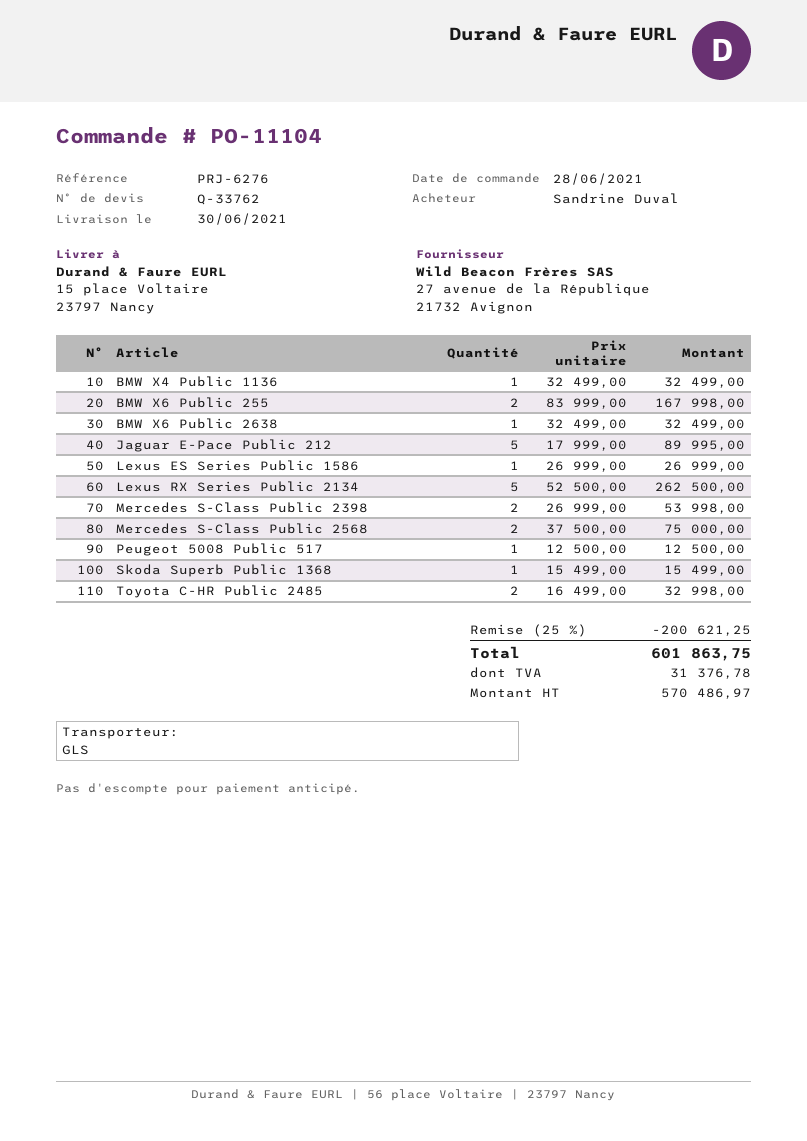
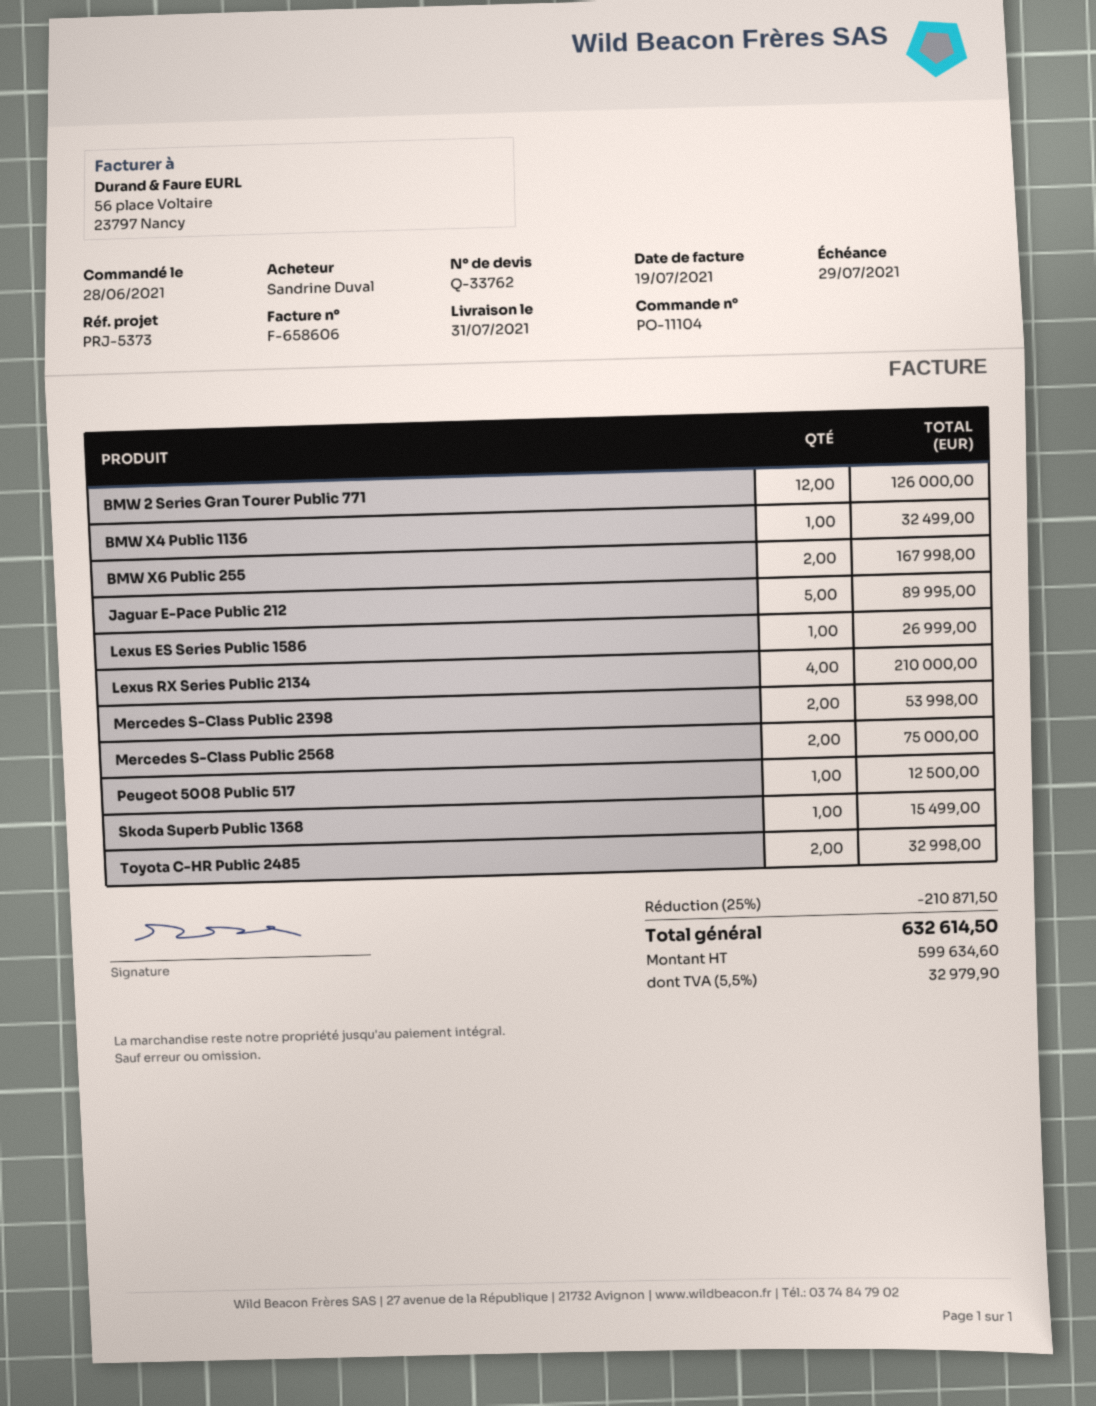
delivery date: 2021-06-30 -> 2021-07-31
reference: PRJ-6276 -> PRJ-5373
BMW X6 Public 2638: 1 for 32499.00 -> none
Lexus RX Series Public 2134: 5 for 262500.00 -> 4 for 210000.00
BMW 2 Series Gran Tourer Public 771: none -> 12 for 126000.00
discount: 25% = 200621.25 -> 25% = 210871.50
net: 570486.97 -> 599634.60
tax: 31376.78 -> 32979.90
total: 601863.75 -> 632614.50

